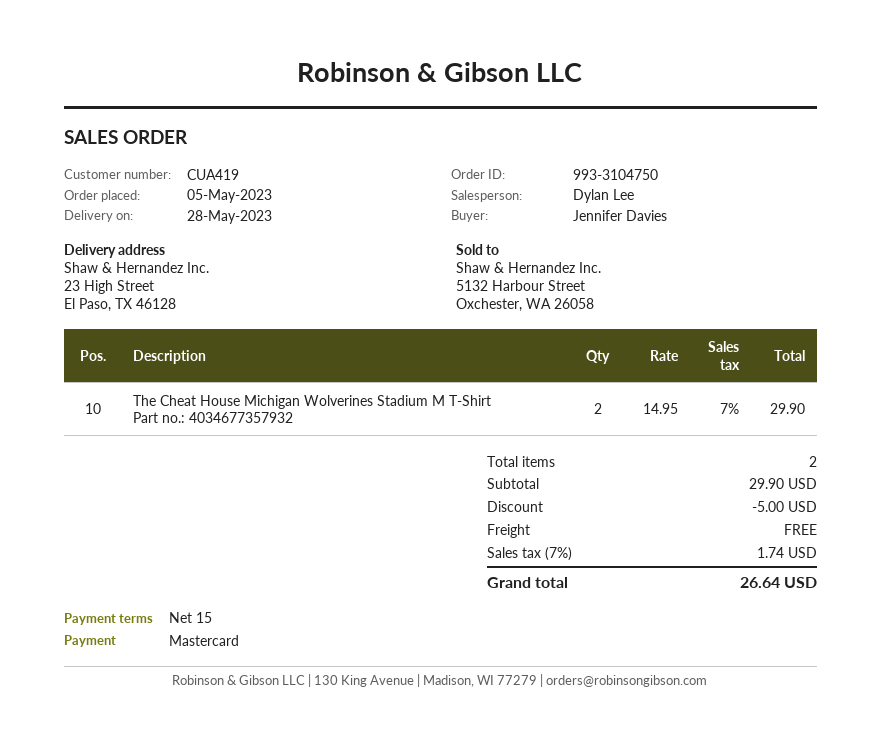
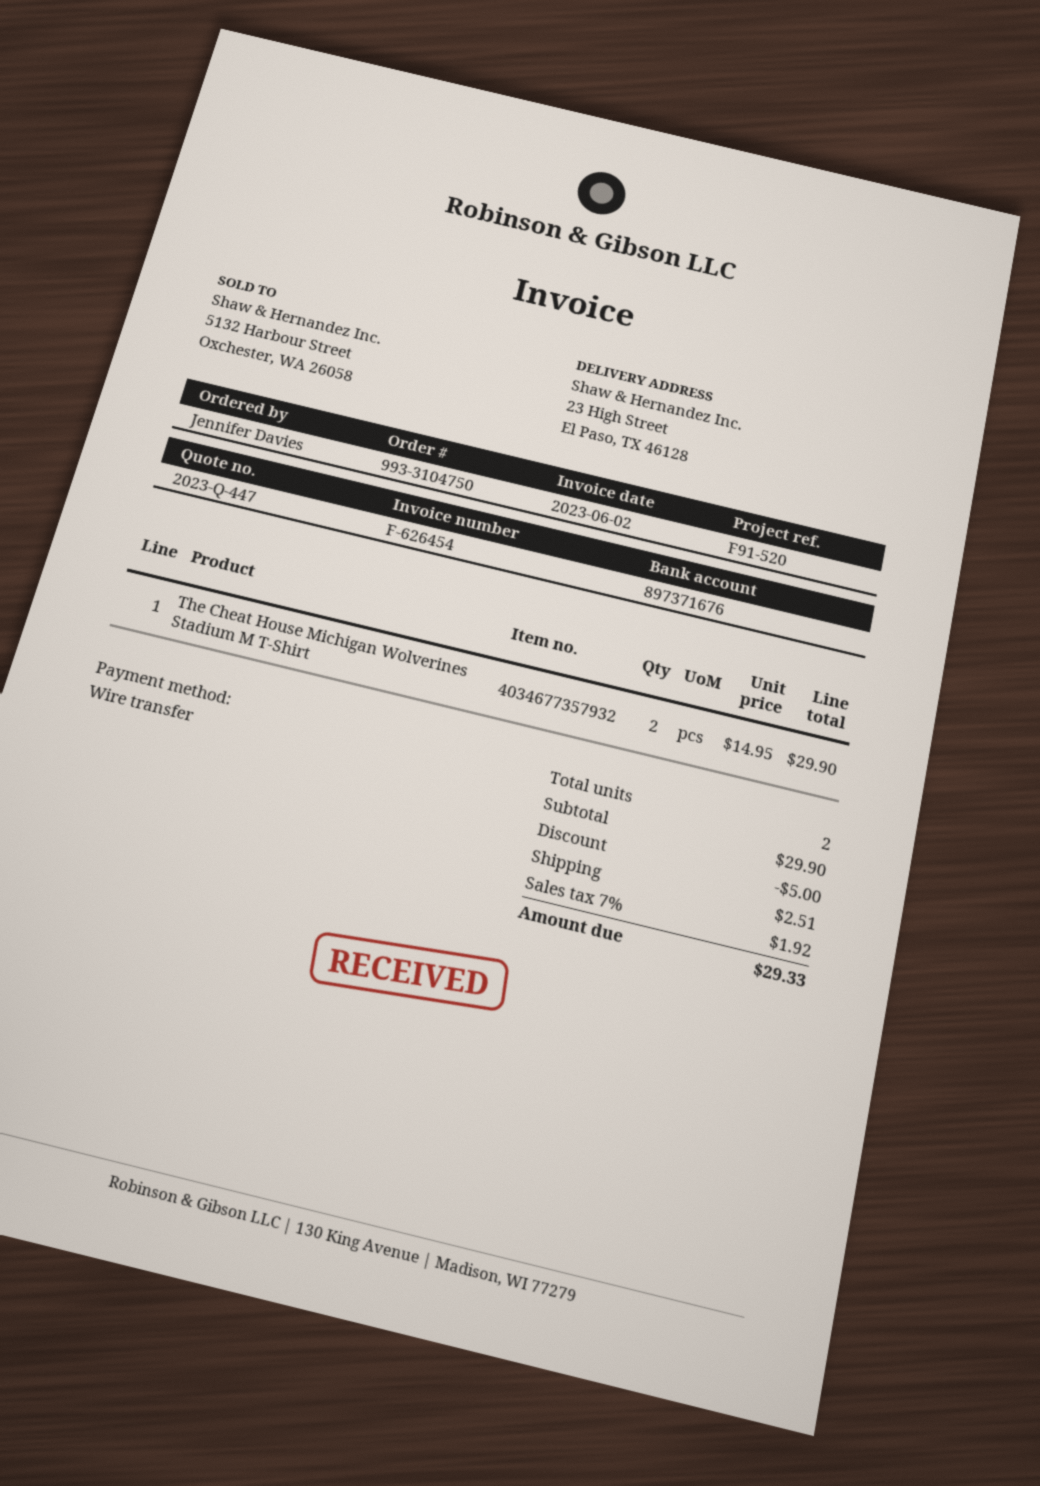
payment method: Mastercard -> bank transfer
shipping: 0.00 -> 2.51
tax: 7% = 1.74 -> 7% = 1.92
total: 26.64 -> 29.33

